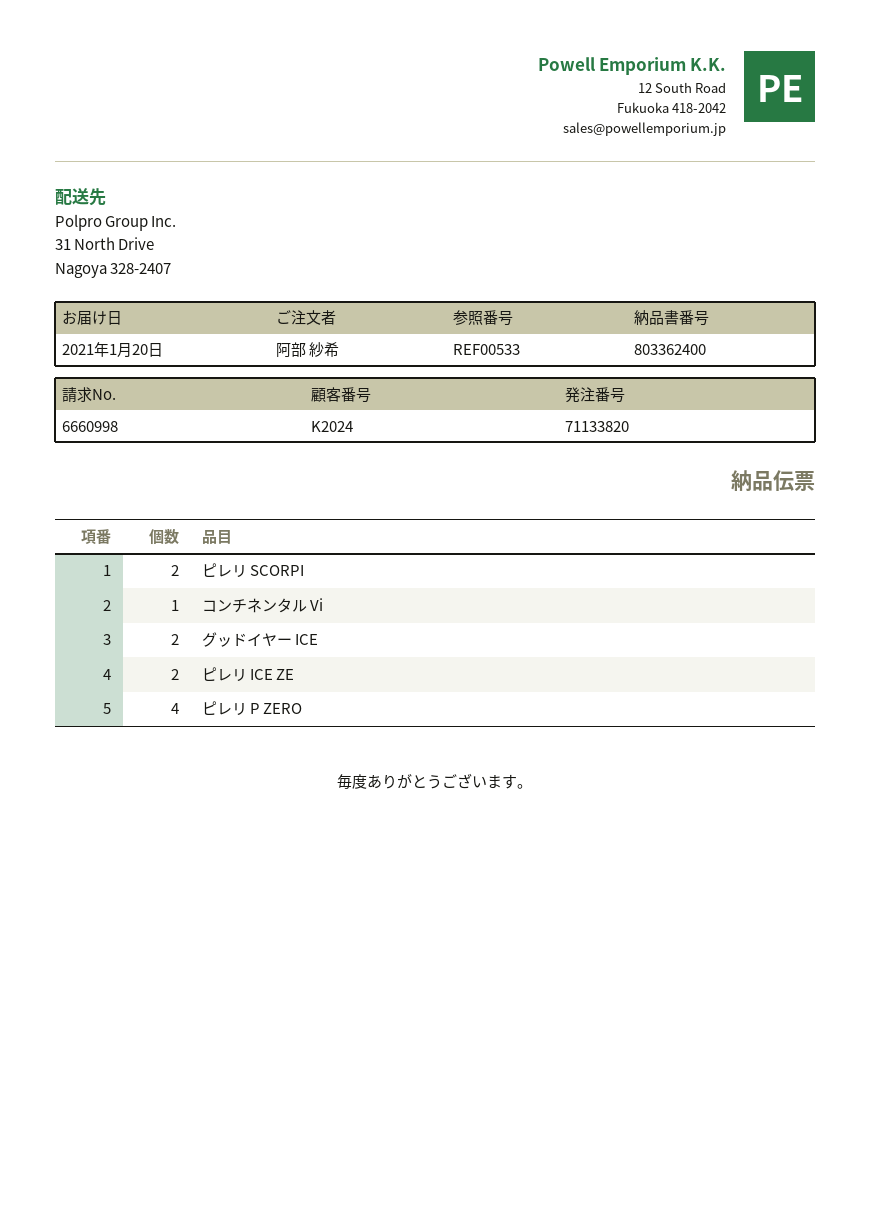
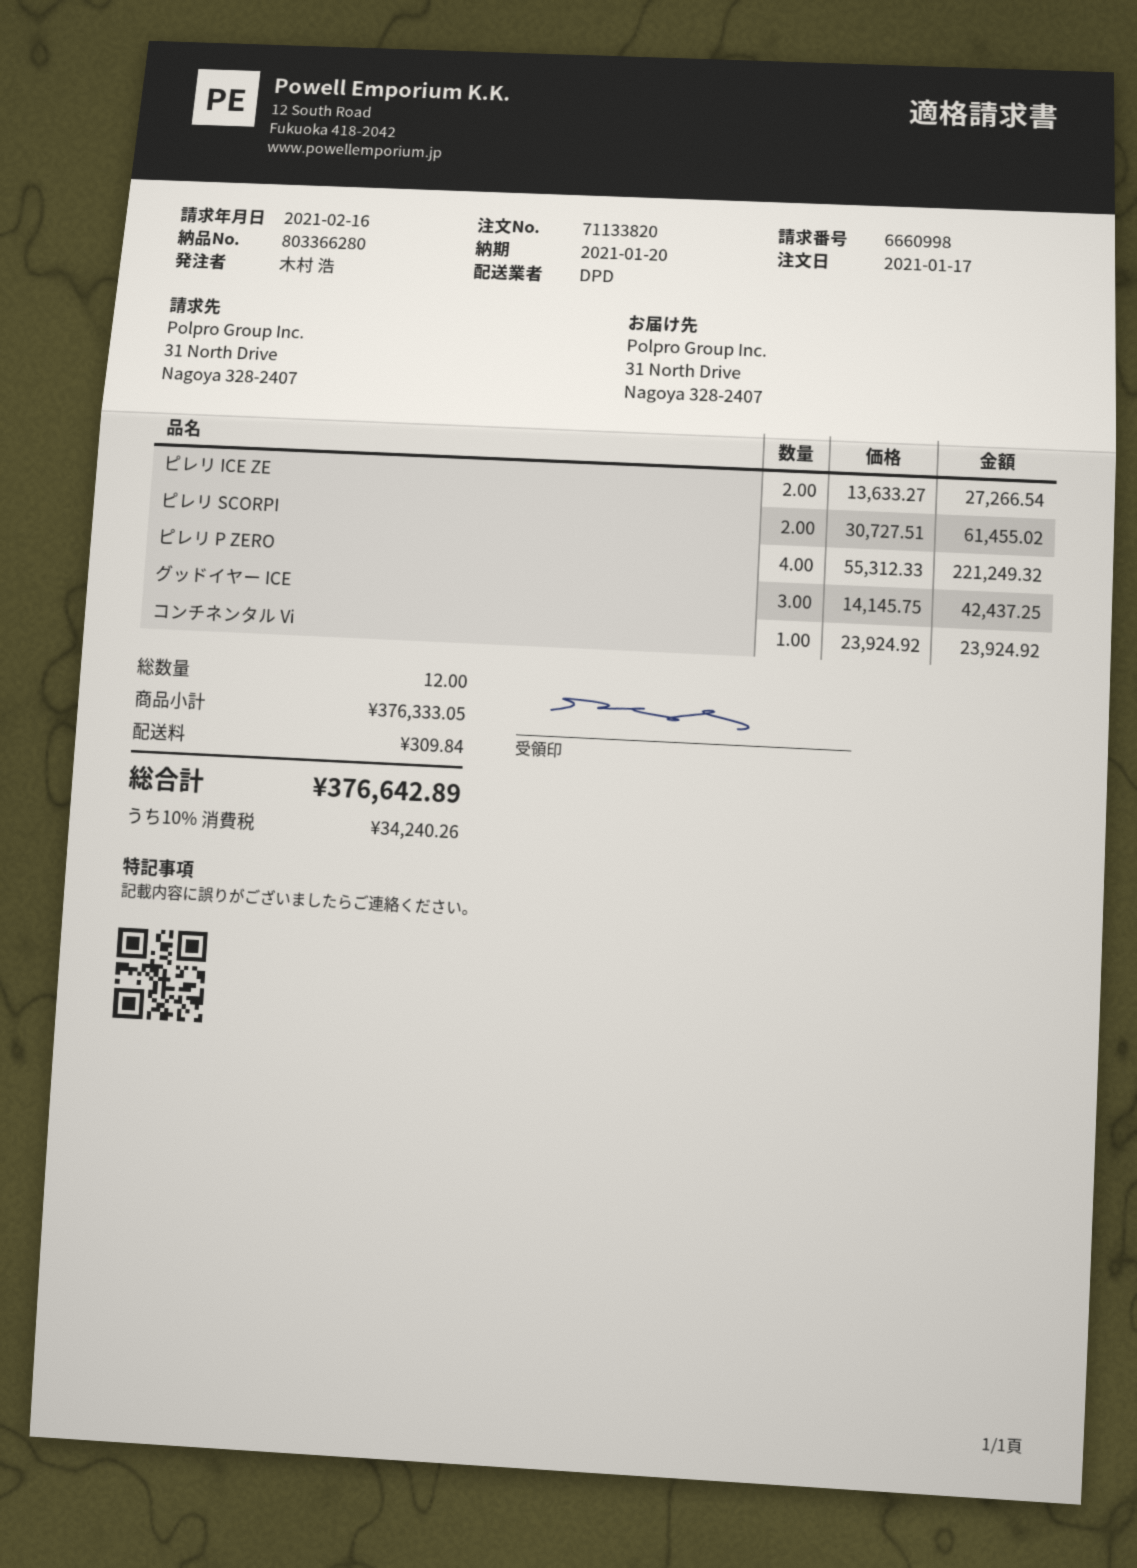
delivery note number: 803362400 -> 803366280
ordered by: 阿部 紗希 -> 木村 浩
グッドイヤー ICE: 2 -> 3

